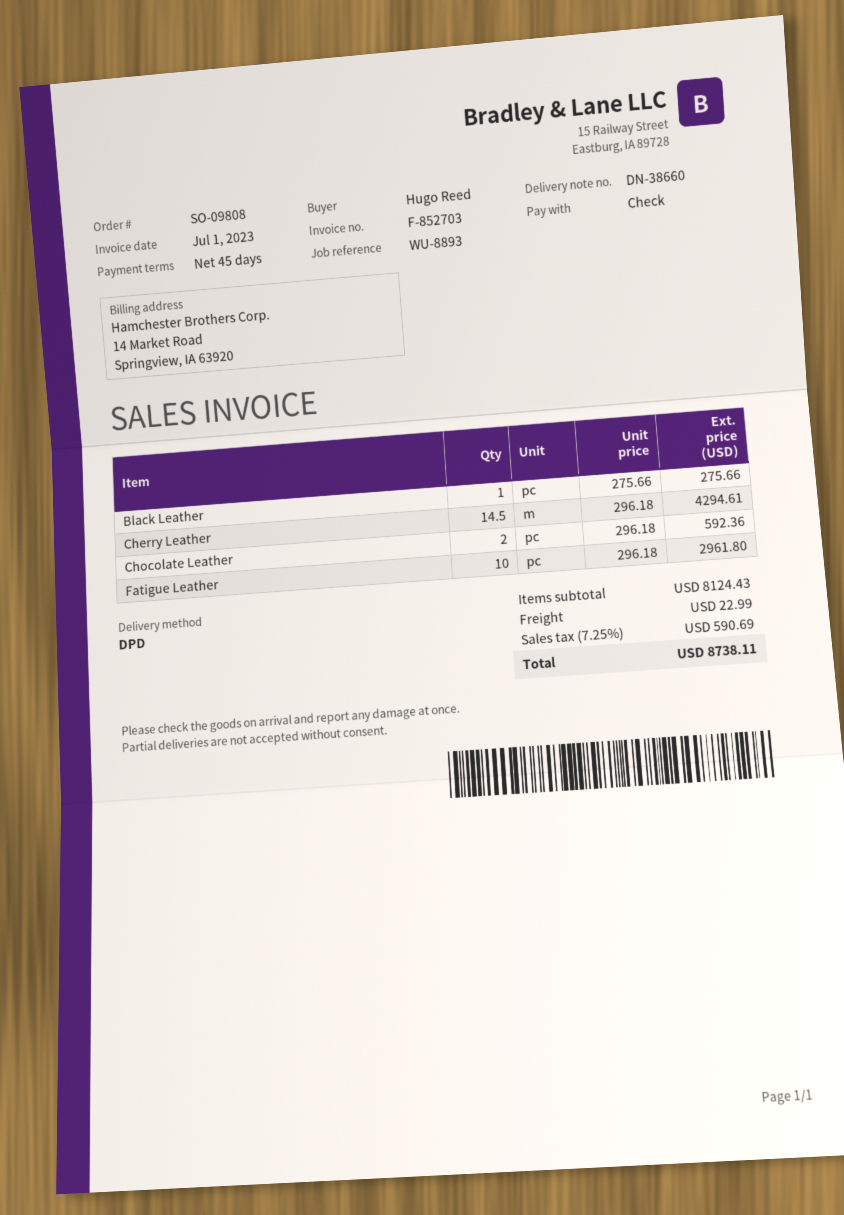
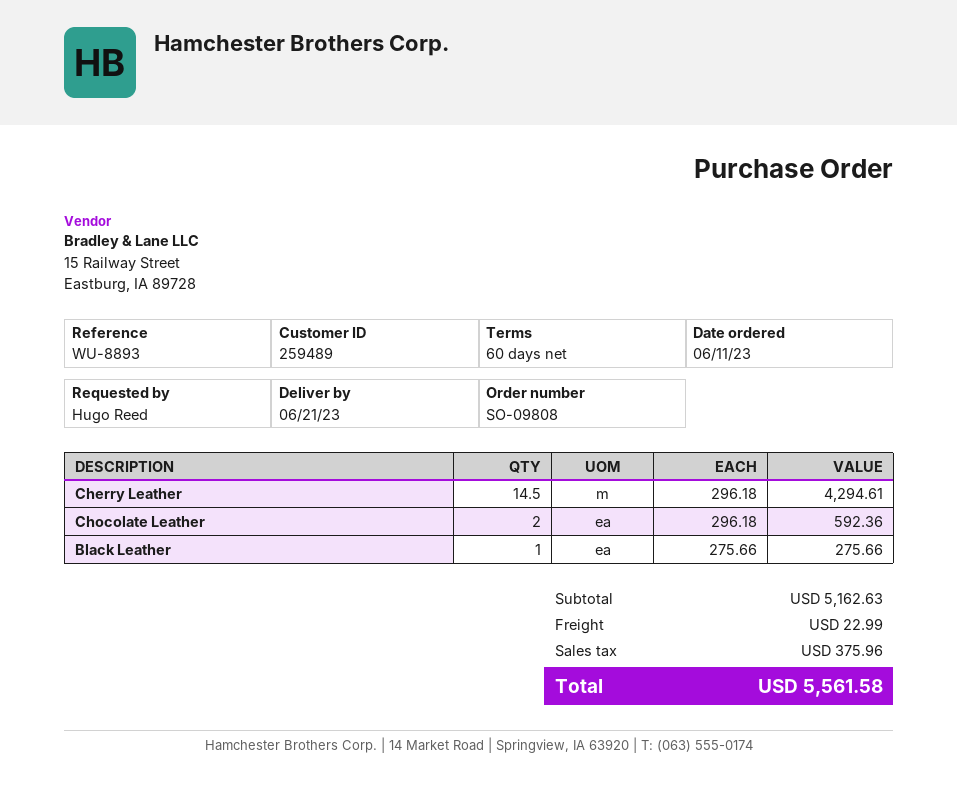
payment terms: 45 days -> 60 days
Fatigue Leather: 10 x 296.18 = 2961.80 -> none
subtotal: 8124.43 -> 5162.63
tax: 590.69 -> 375.96
total: 8738.11 -> 5561.58

